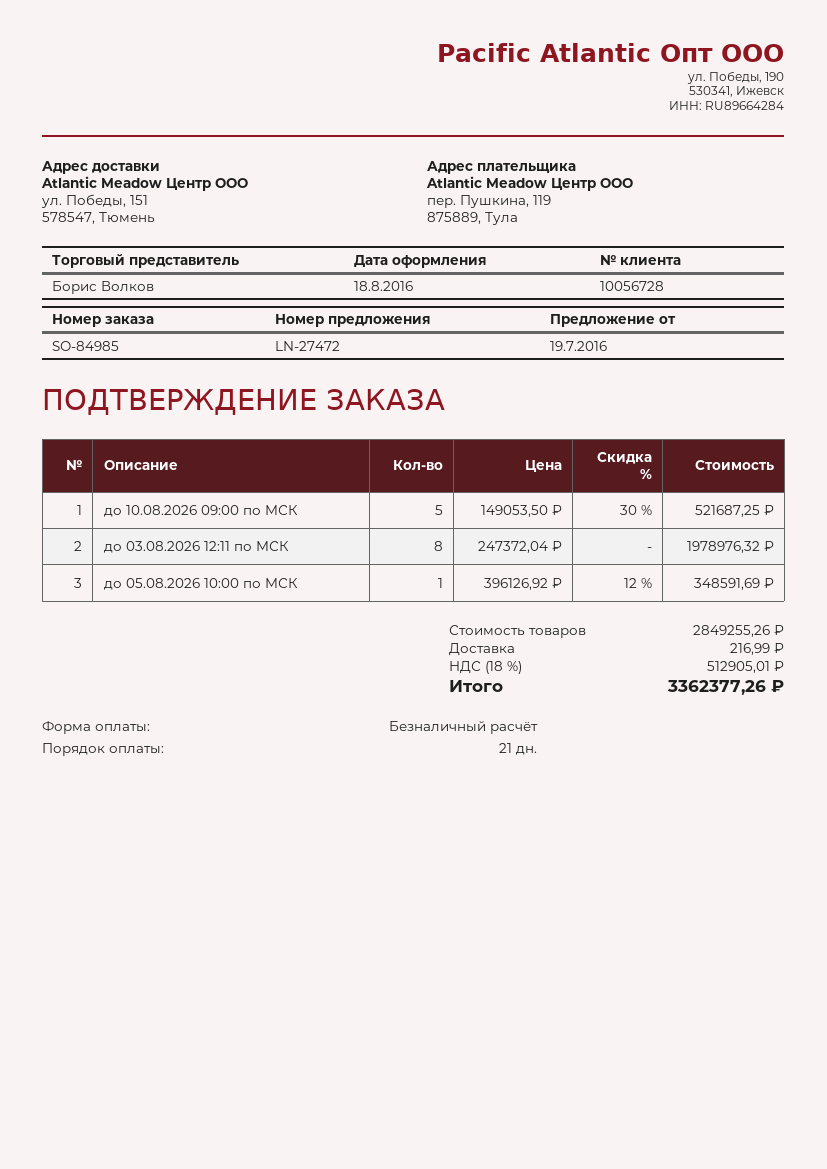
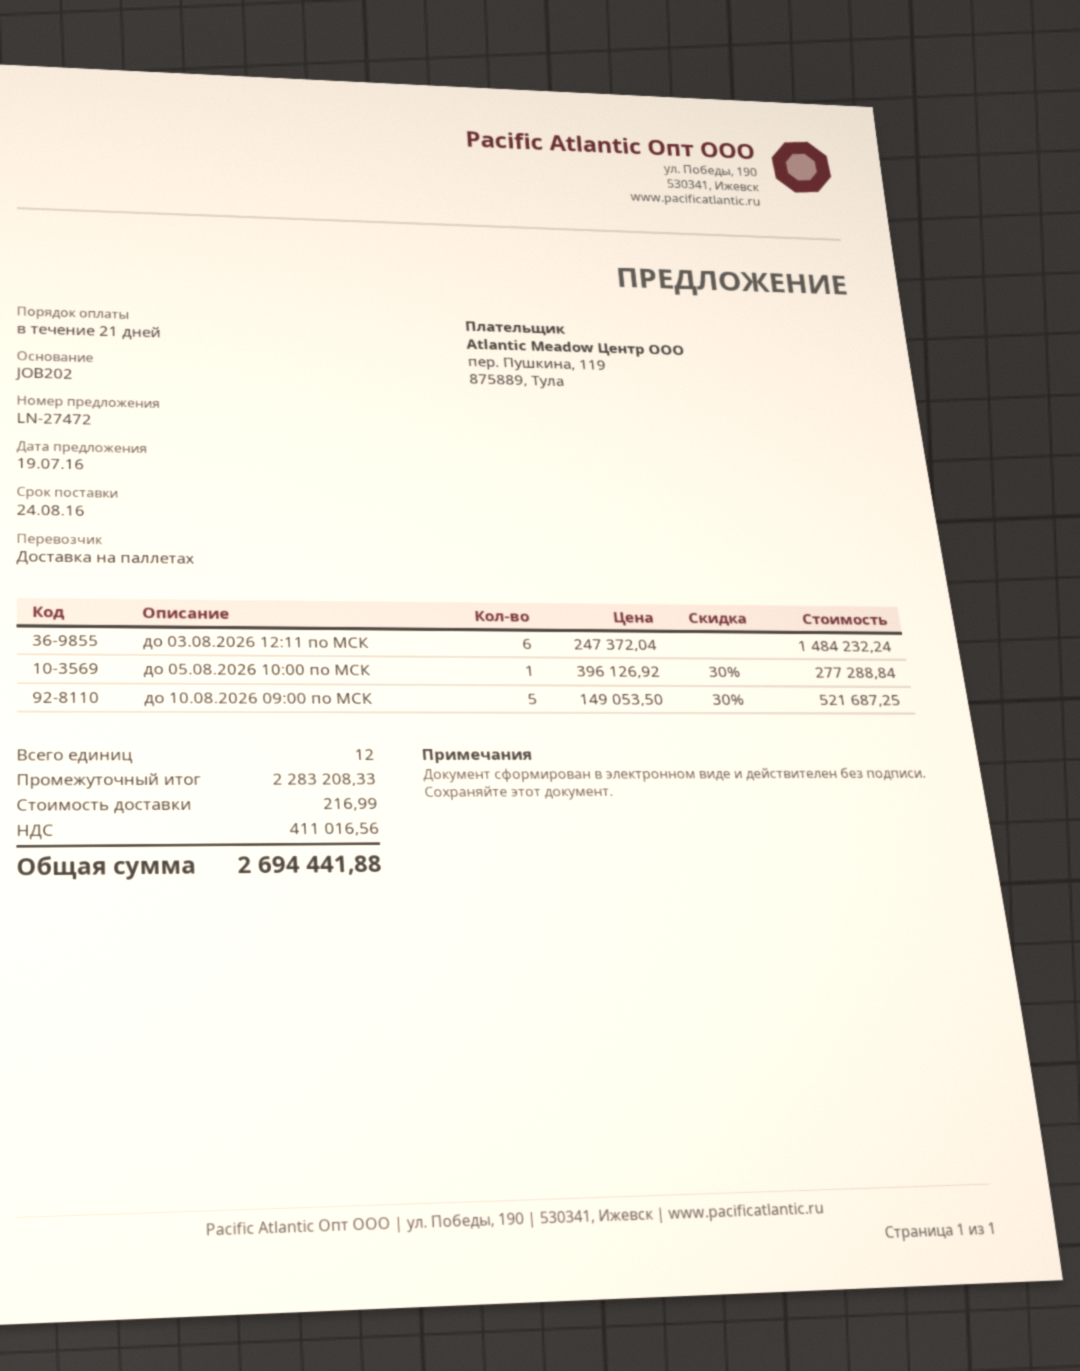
до 03.08.2026 12:11 по МСК: 8 x 247372.04 = 1978976.32 -> 6 x 247372.04 = 1484232.24
до 05.08.2026 10:00 по МСК: 1 x 396126.92 - 12% = 348591.69 -> 1 x 396126.92 - 30% = 277288.84
subtotal: 2849255.26 -> 2283208.33
tax: 512905.01 -> 411016.56
total: 3362377.26 -> 2694441.88

